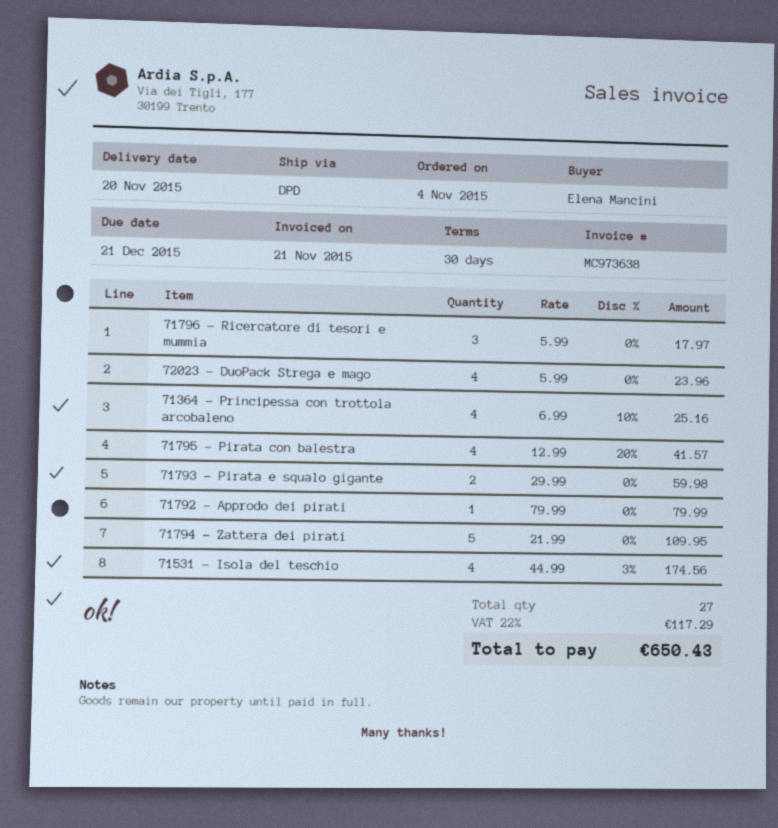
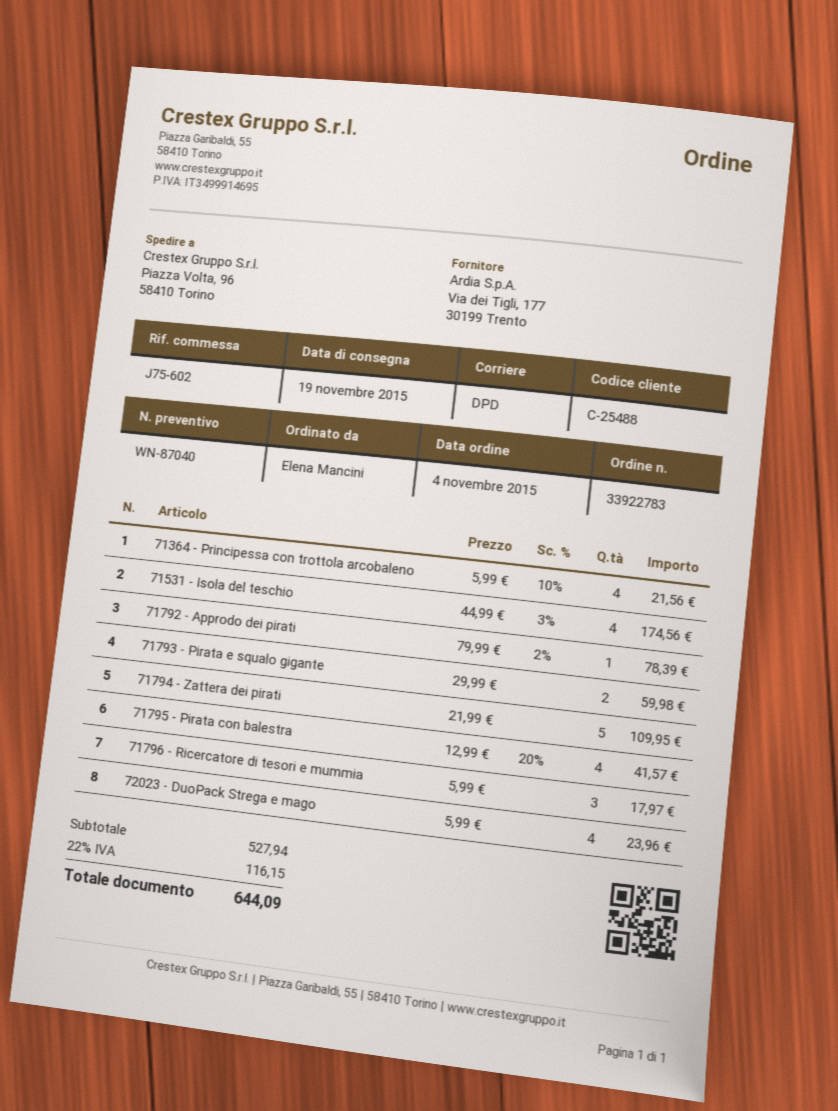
delivery date: 2015-11-20 -> 2015-11-19
71364 - Principessa con trottola arcobaleno: 4 x 6.99 - 10% = 25.16 -> 4 x 5.99 - 10% = 21.56
71792 - Approdo dei pirati: 1 x 79.99 = 79.99 -> 1 x 79.99 - 2% = 78.39
tax: 22% = 117.29 -> 22% = 116.15
total: 650.43 -> 644.09

